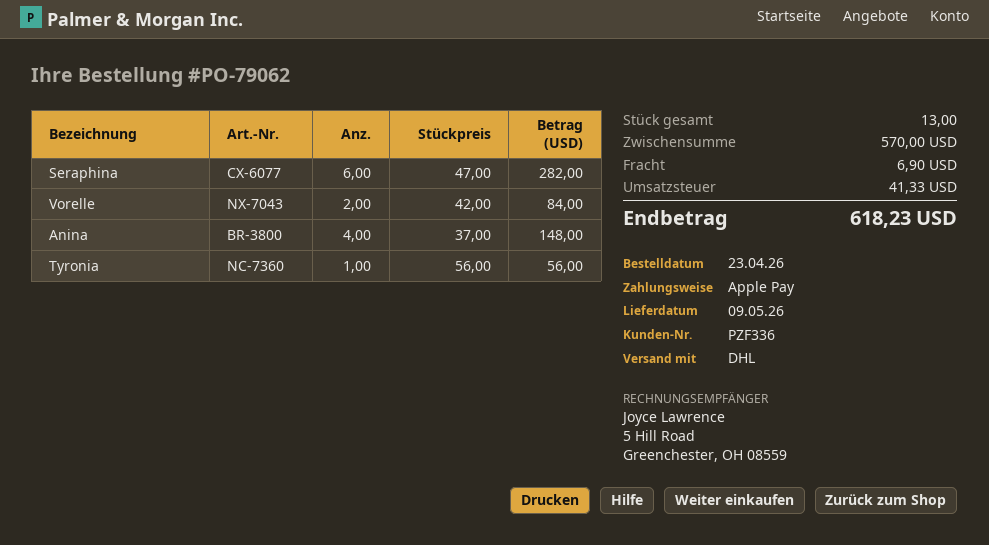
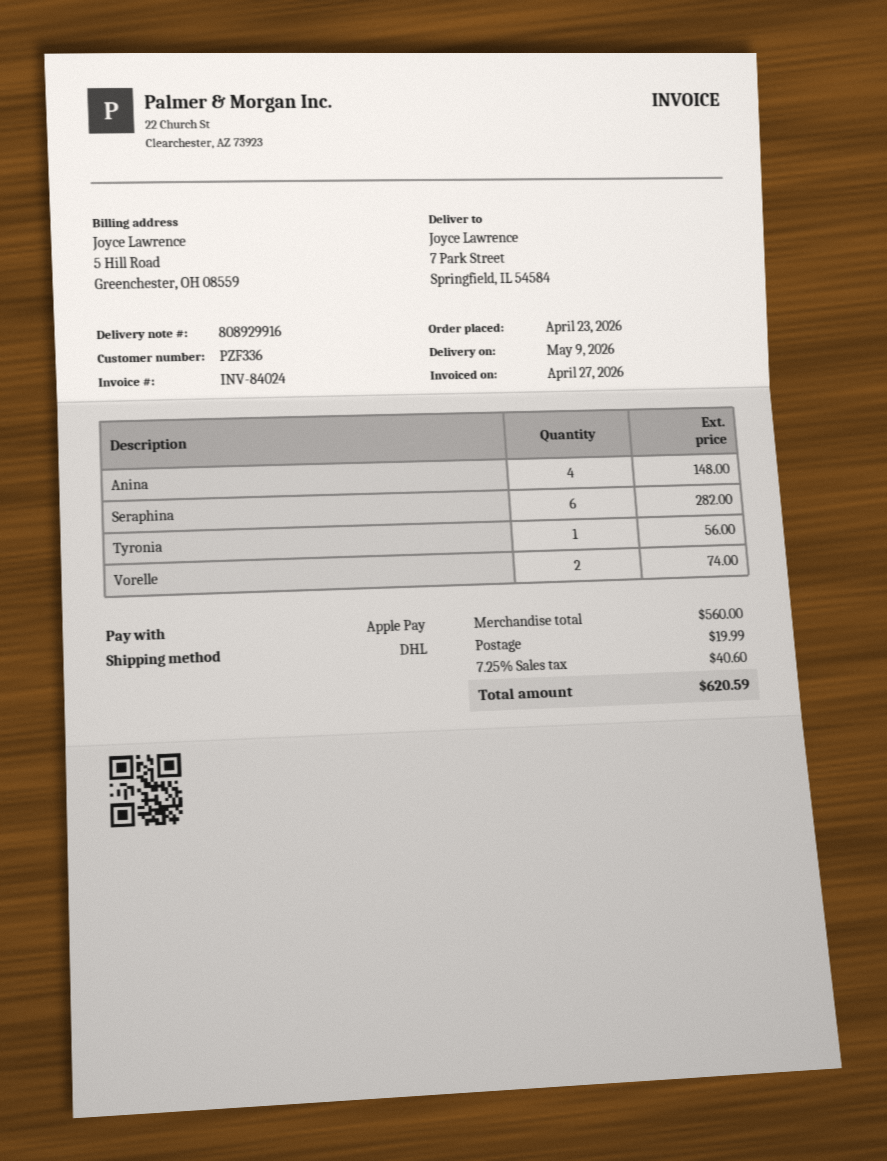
Vorelle: 2 for 84.00 -> 2 for 74.00
subtotal: 570.00 -> 560.00
shipping: 6.90 -> 19.99
tax: 41.33 -> 40.60
total: 618.23 -> 620.59

